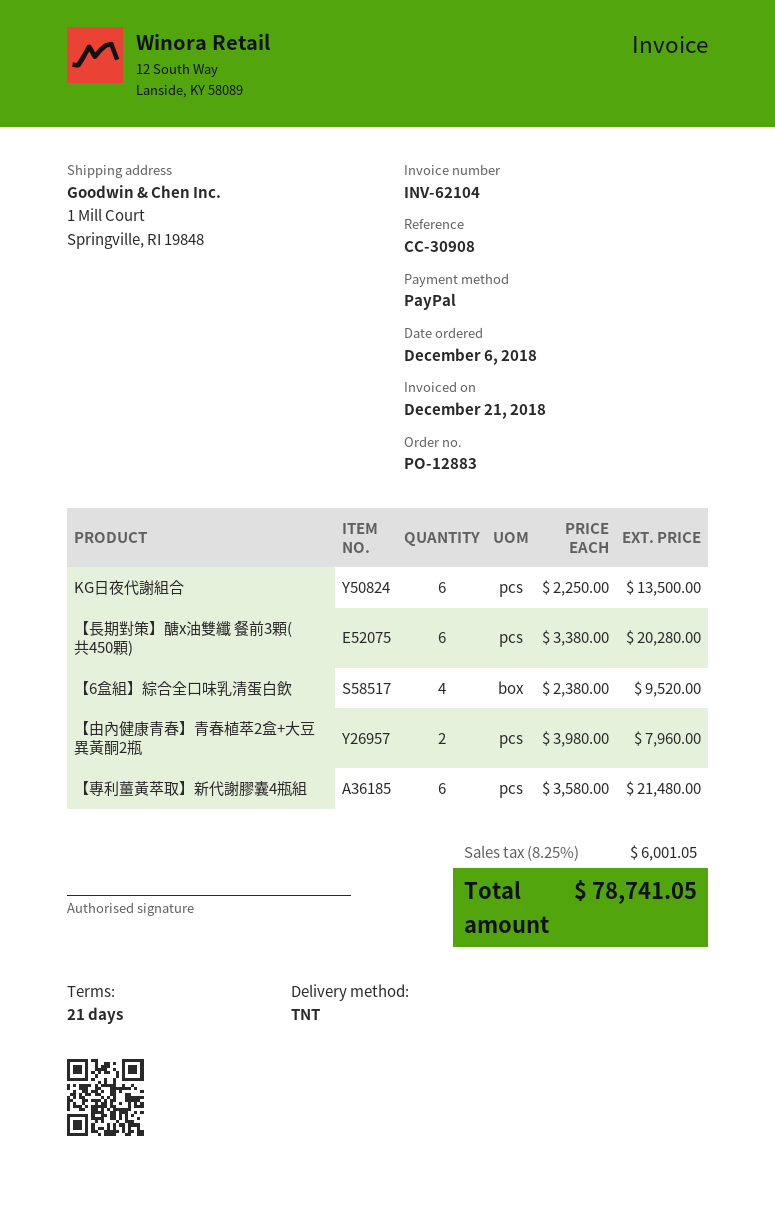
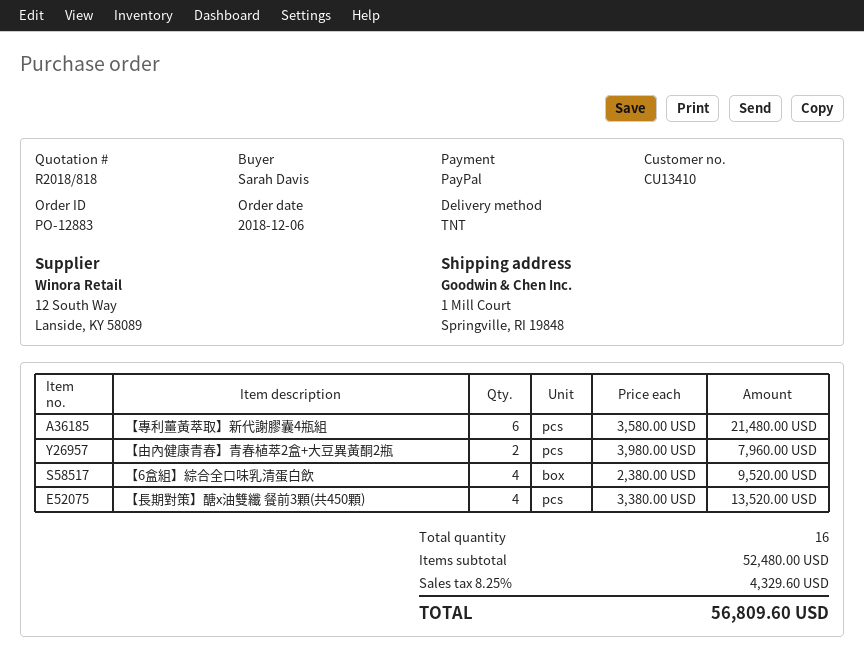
KG日夜代謝組合: 6 x 2250.00 = 13500.00 -> none
【長期對策】醣x油雙纖 餐前3顆(共450顆): 6 x 3380.00 = 20280.00 -> 4 x 3380.00 = 13520.00
tax: 8.25% = 6001.05 -> 8.25% = 4329.60
total: 78741.05 -> 56809.60

